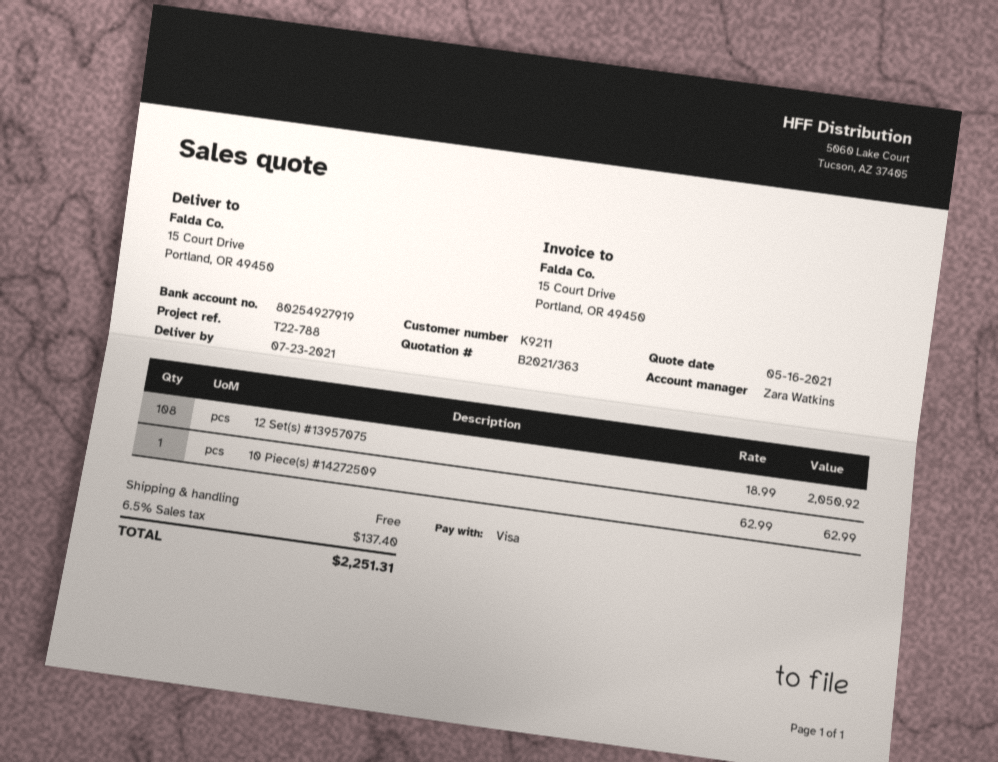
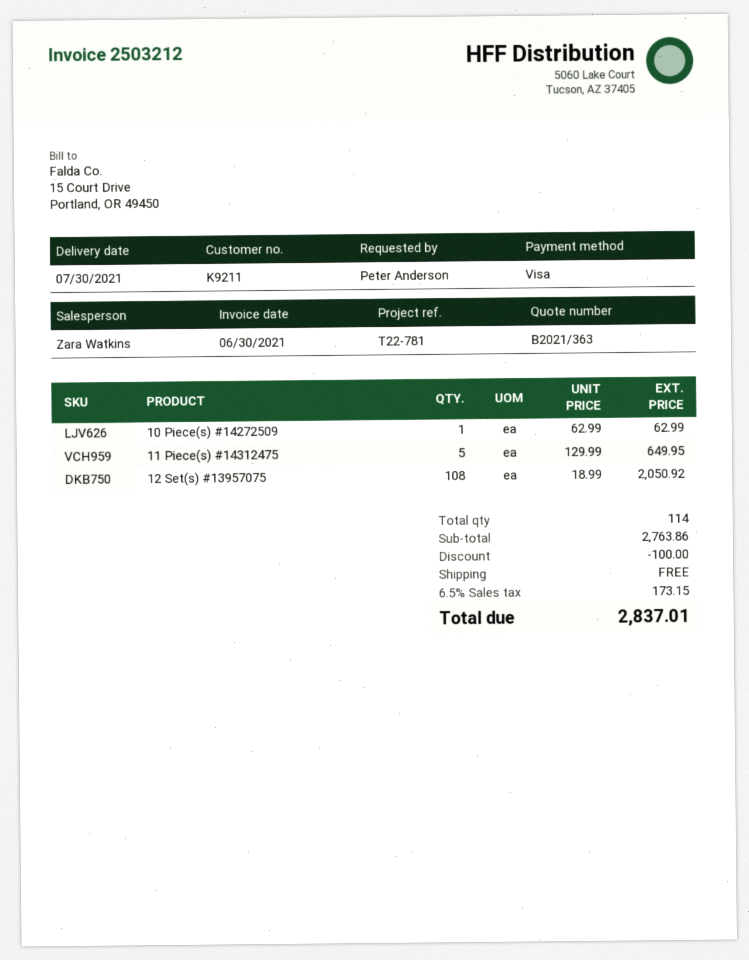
delivery date: 2021-07-23 -> 2021-07-30
reference: T22-788 -> T22-781
11 Piece(s) #14312475: none -> 5 x 129.99 = 649.95
discount: none -> 100.00
tax: 6.5% = 137.40 -> 6.5% = 173.15
total: 2251.31 -> 2837.01

